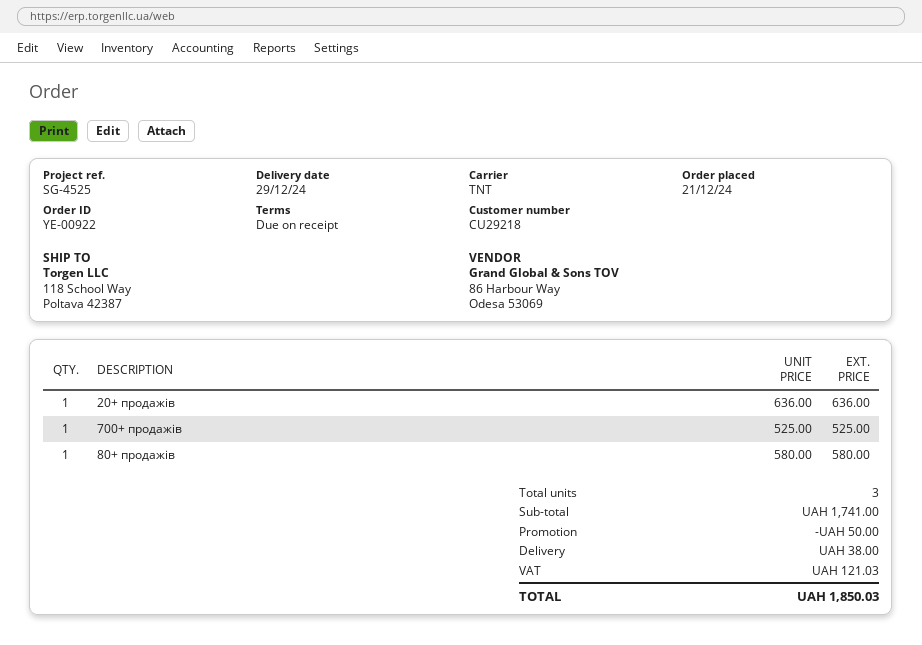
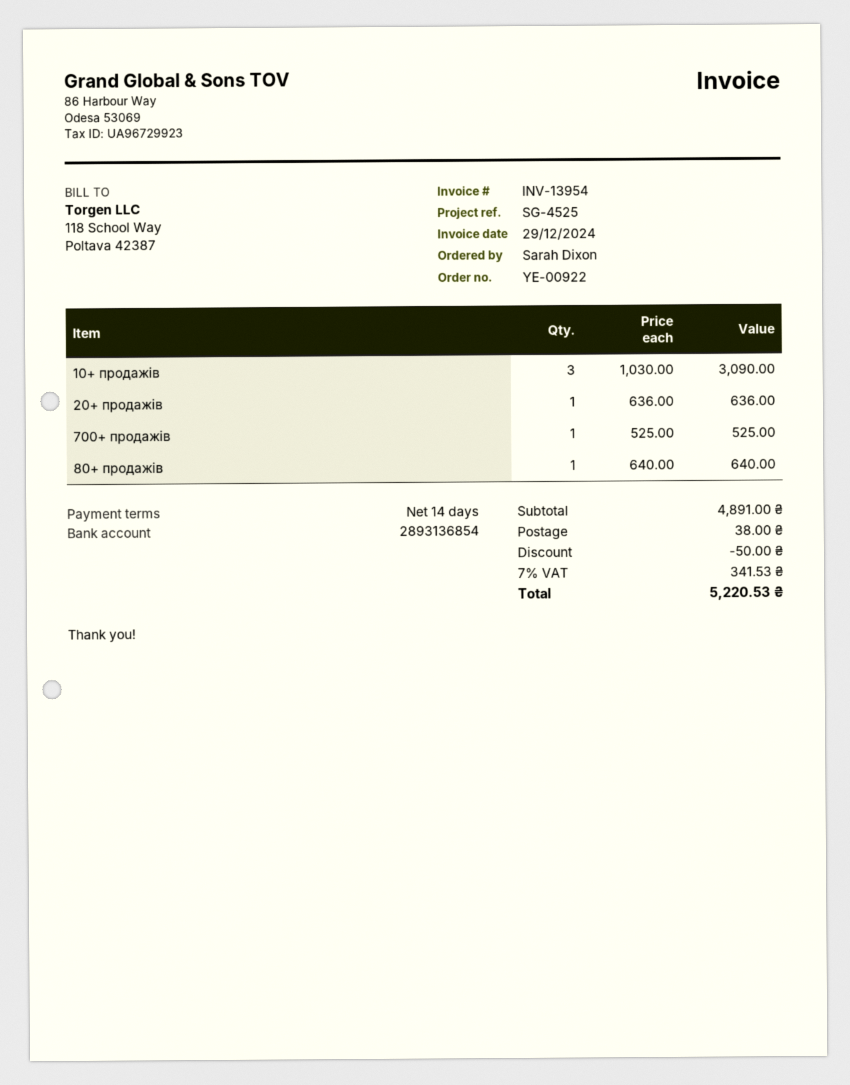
payment terms: on receipt -> 14 days
80+ продажів: 1 x 580.00 = 580.00 -> 1 x 640.00 = 640.00
10+ продажів: none -> 3 x 1030.00 = 3090.00
subtotal: 1741.00 -> 4891.00
tax: 121.03 -> 341.53
total: 1850.03 -> 5220.53

